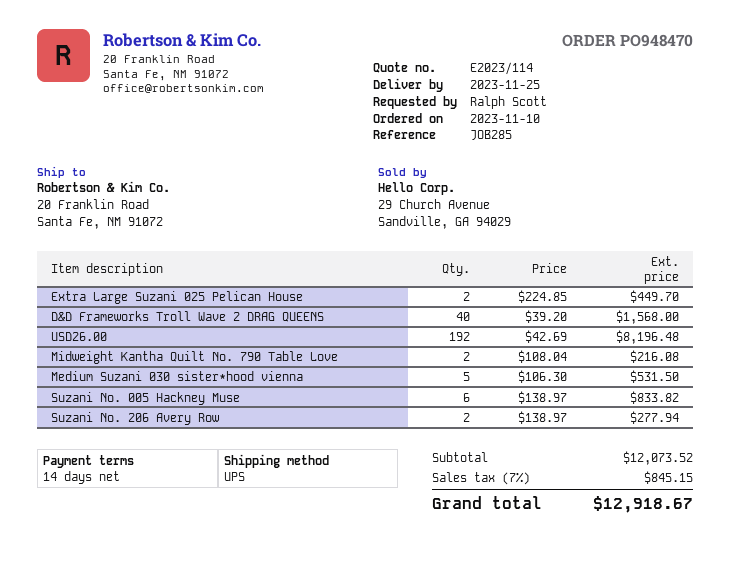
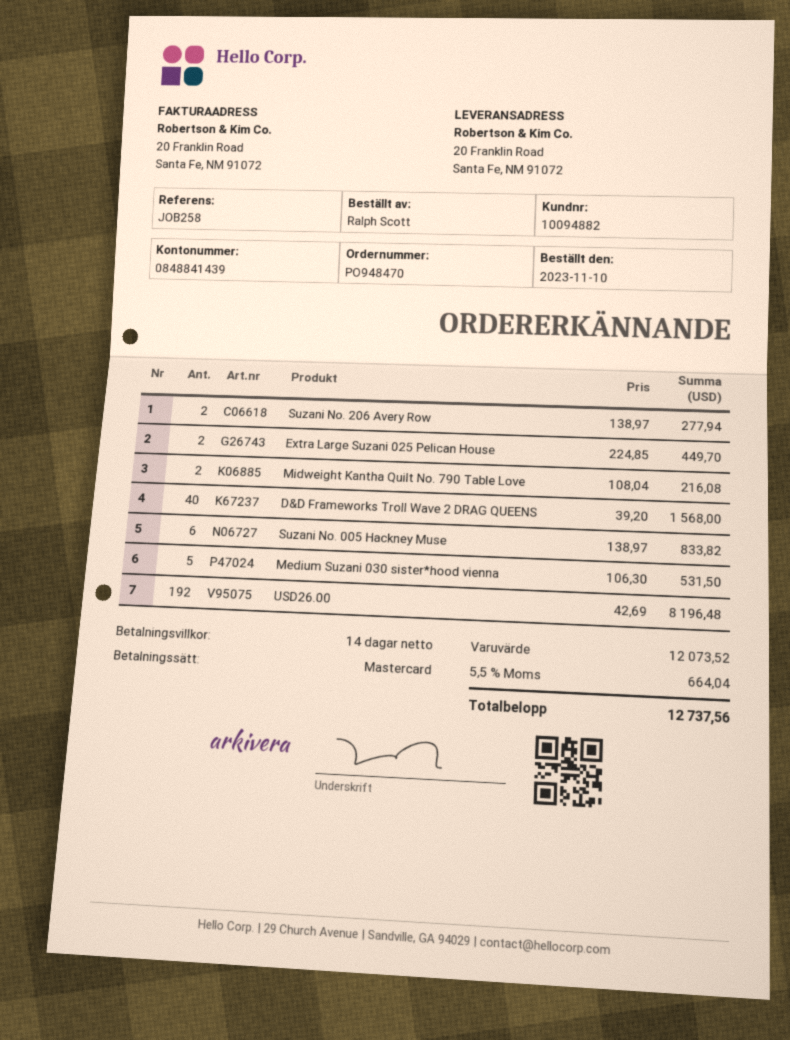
reference: JOB285 -> JOB258
tax: 7% = 845.15 -> 5.5% = 664.04
total: 12918.67 -> 12737.56

